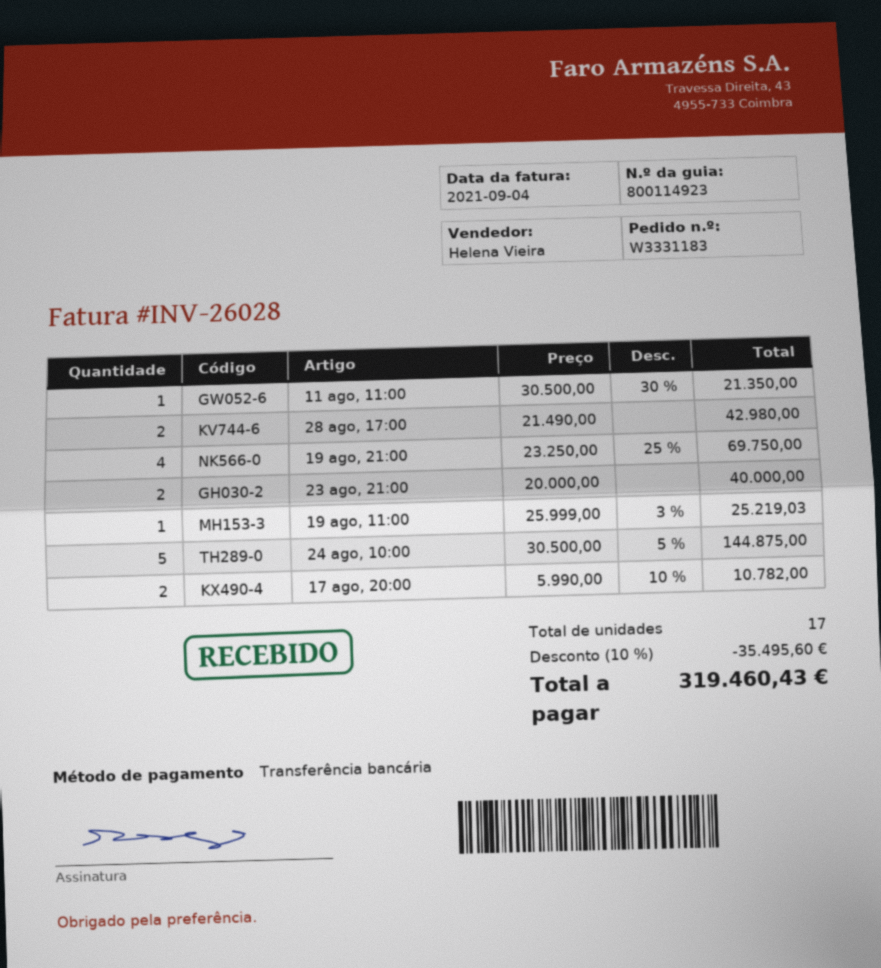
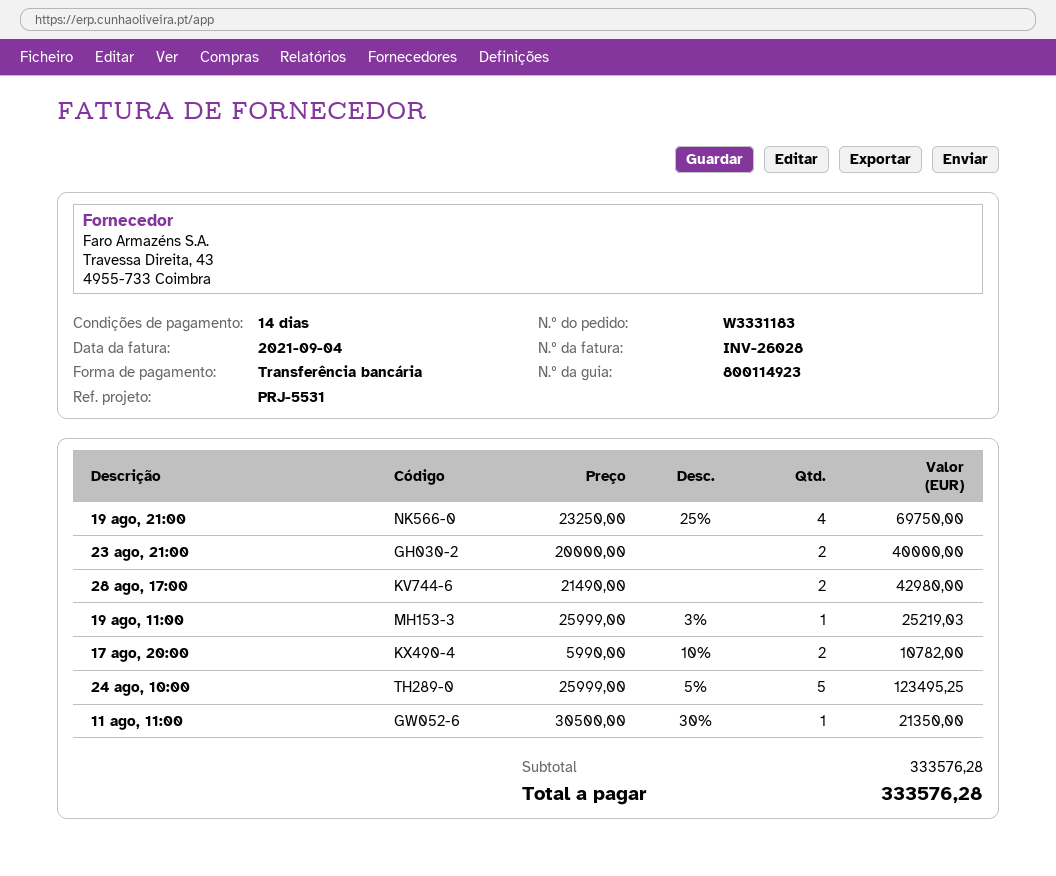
24 ago, 10:00: 5 x 30500.00 - 5% = 144875.00 -> 5 x 25999.00 - 5% = 123495.25
discount: 10% = 35495.60 -> none
total: 319460.43 -> 333576.28

